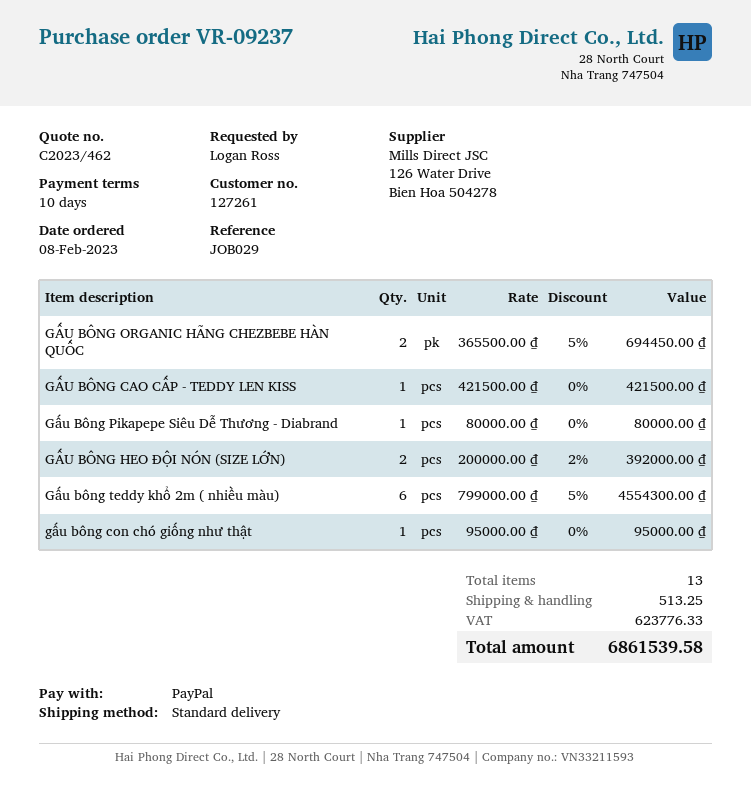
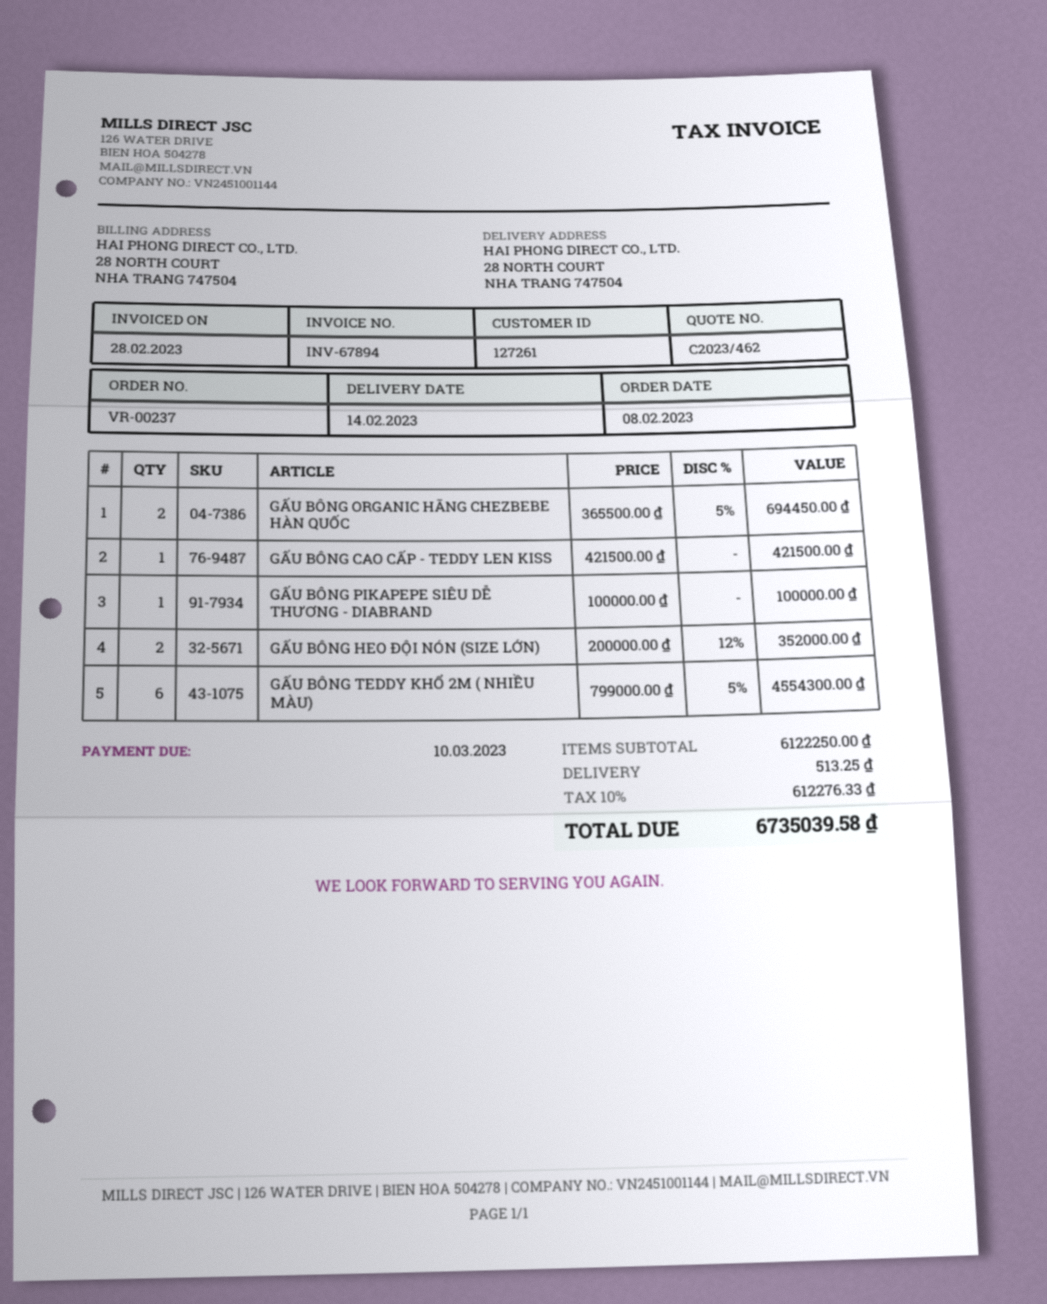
order number: VR-09237 -> VR-00237
Gấu Bông Pikapepe Siêu Dễ Thương - Diabrand: 1 x 80000.00 = 80000.00 -> 1 x 100000.00 = 100000.00
GẤU BÔNG HEO ĐỘI NÓN (SIZE LỚN): 2 x 200000.00 - 2% = 392000.00 -> 2 x 200000.00 - 12% = 352000.00
gấu bông con chó giống như thật: 1 x 95000.00 = 95000.00 -> none
tax: 623776.33 -> 612276.33
total: 6861539.58 -> 6735039.58

